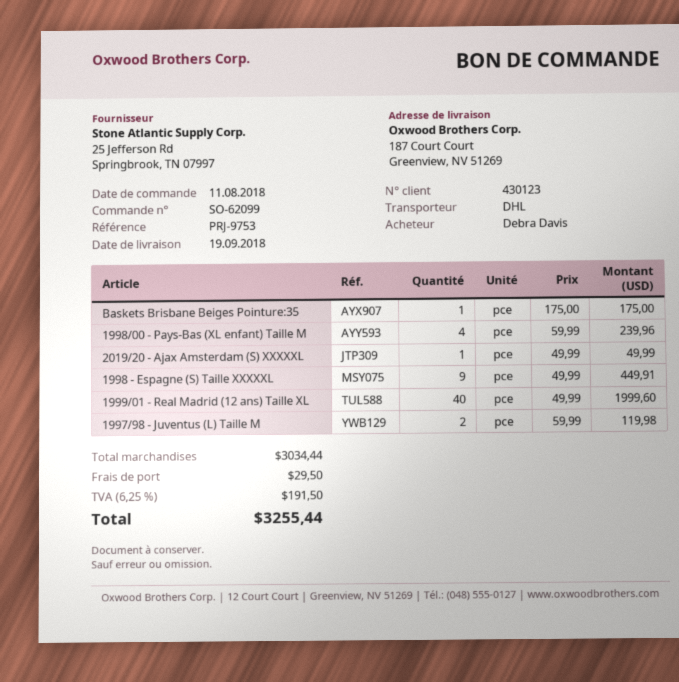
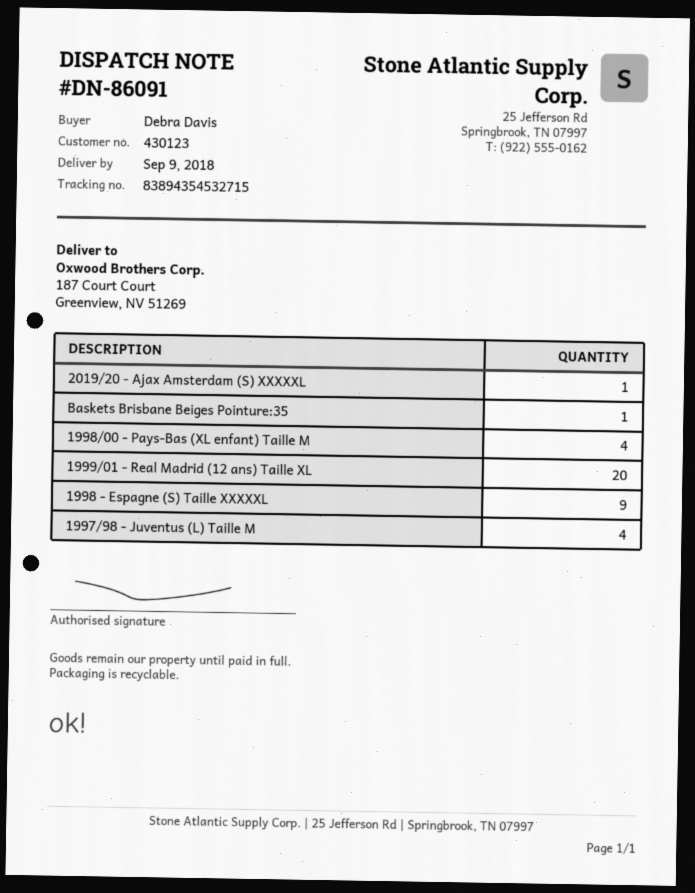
delivery date: 2018-09-19 -> 2018-09-09
1999/01 - Real Madrid (12 ans) Taille XL: 40 -> 20
1997/98 - Juventus (L) Taille M: 2 -> 4

